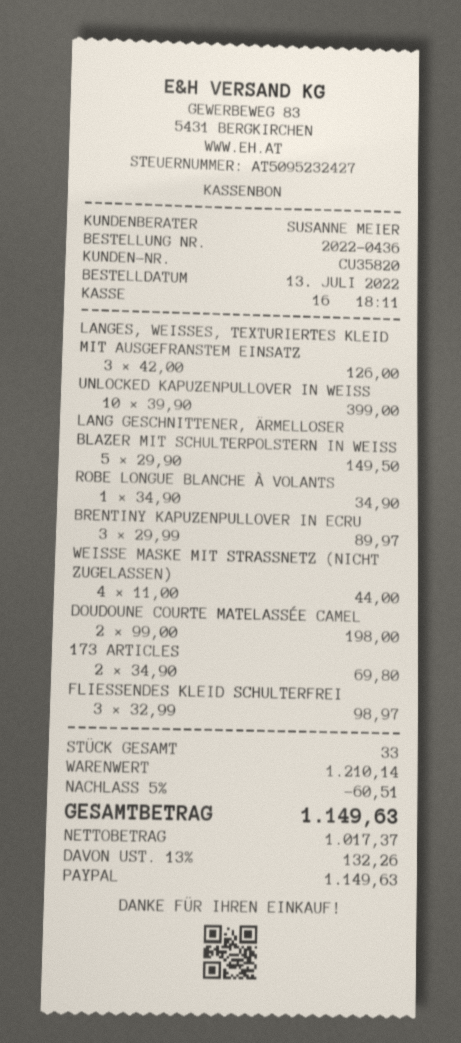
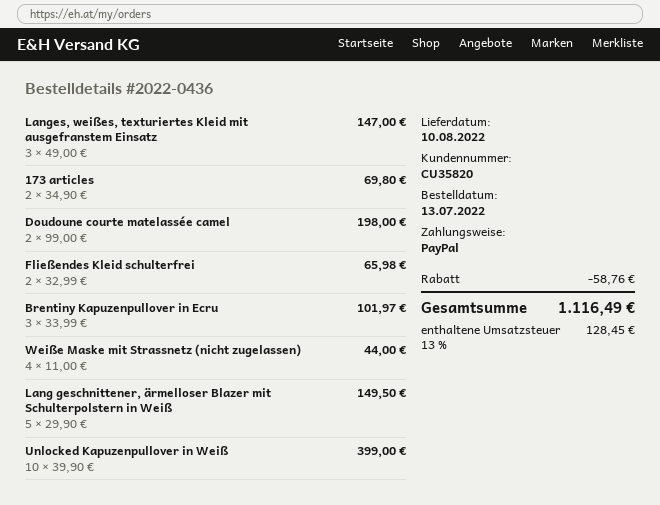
LANGES, WEISSES, TEXTURIERTES KLEID MIT AUSGEFRANSTEM EINSATZ: 3 x 42.00 = 126.00 -> 3 x 49.00 = 147.00
ROBE LONGUE BLANCHE À VOLANTS: 1 x 34.90 = 34.90 -> none
BRENTINY KAPUZENPULLOVER IN ECRU: 3 x 29.99 = 89.97 -> 3 x 33.99 = 101.97
FLIESSENDES KLEID SCHULTERFREI: 3 x 32.99 = 98.97 -> 2 x 32.99 = 65.98
discount: 60.51 -> 58.76
tax: 13% = 132.26 -> 13% = 128.45
total: 1149.63 -> 1116.49

